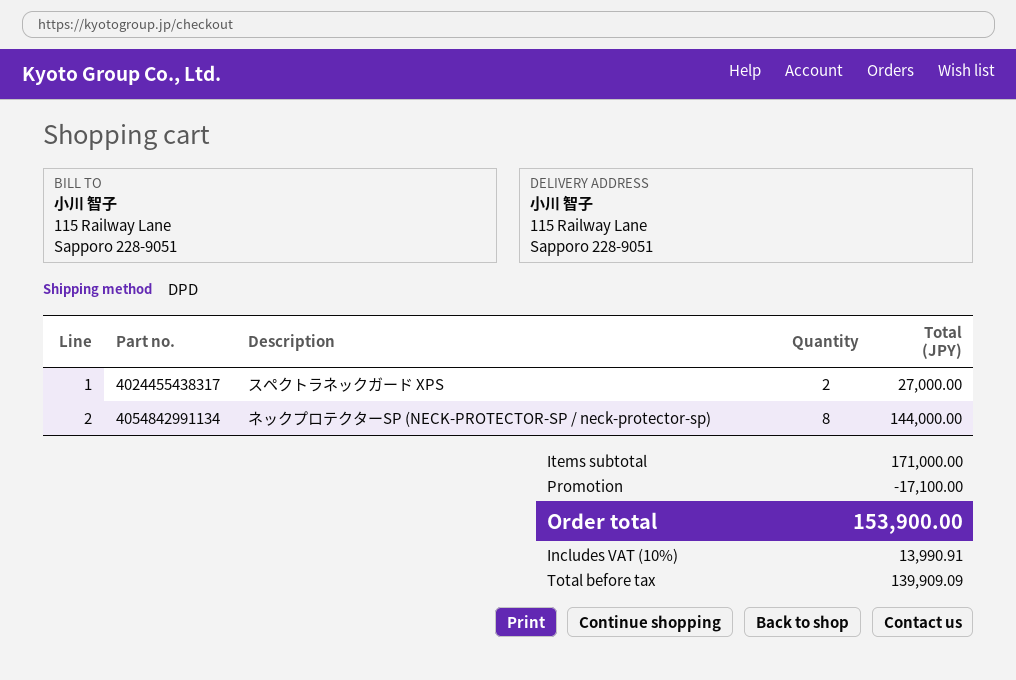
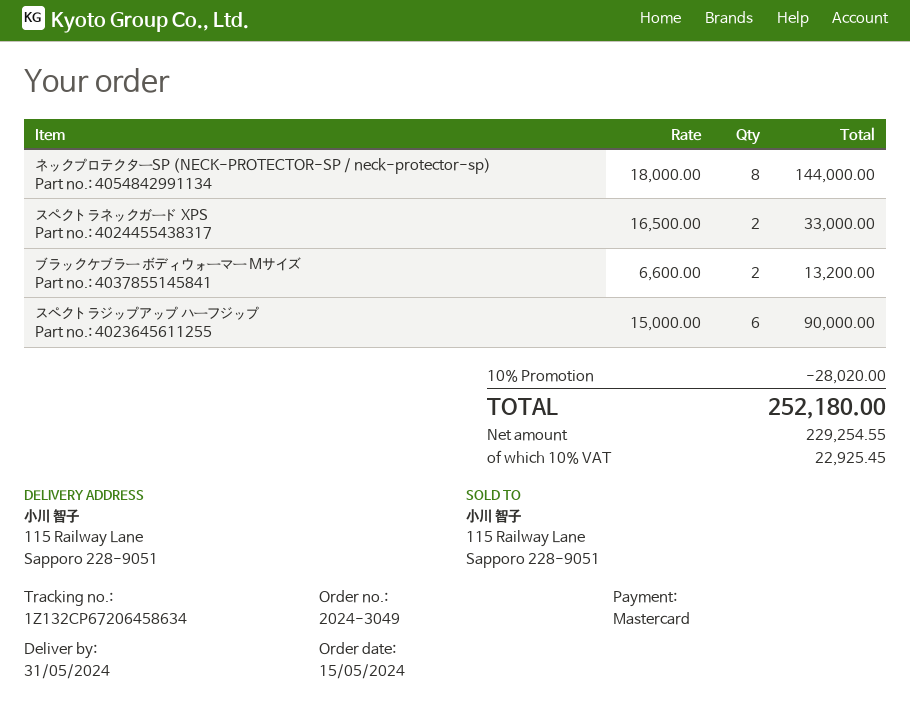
スペクトラネックガード XPS: 2 for 27000.00 -> 2 for 33000.00
ブラックケブラー ボディウォーマー Mサイズ: none -> 2 for 13200.00
スペクトラジップアップ ハーフジップ: none -> 6 for 90000.00
discount: 17100.00 -> 28020.00
net: 139909.09 -> 229254.55
tax: 10% = 13990.91 -> 10% = 22925.45
total: 153900.00 -> 252180.00

